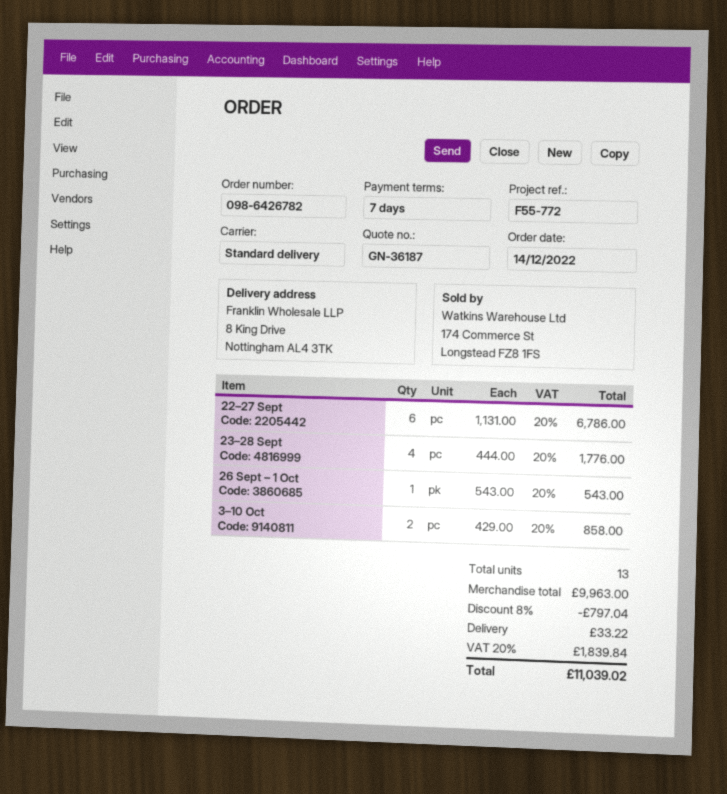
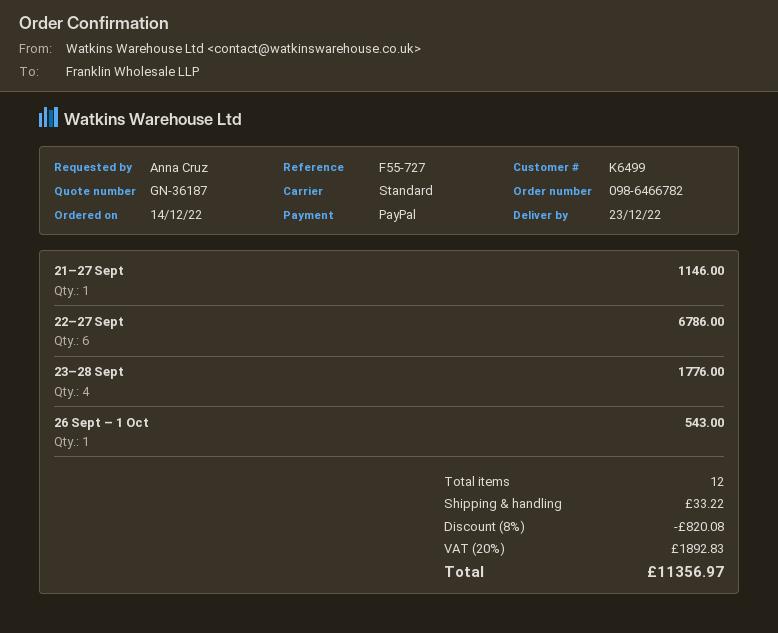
order number: 098-6426782 -> 098-6466782
reference: F55-772 -> F55-727
3–10 Oct: 2 for 858.00 -> none
21–27 Sept: none -> 1 for 1146.00
total quantity: 13 -> 12
discount: 8% = 797.04 -> 8% = 820.08
tax: 20% = 1839.84 -> 20% = 1892.83
total: 11039.02 -> 11356.97

